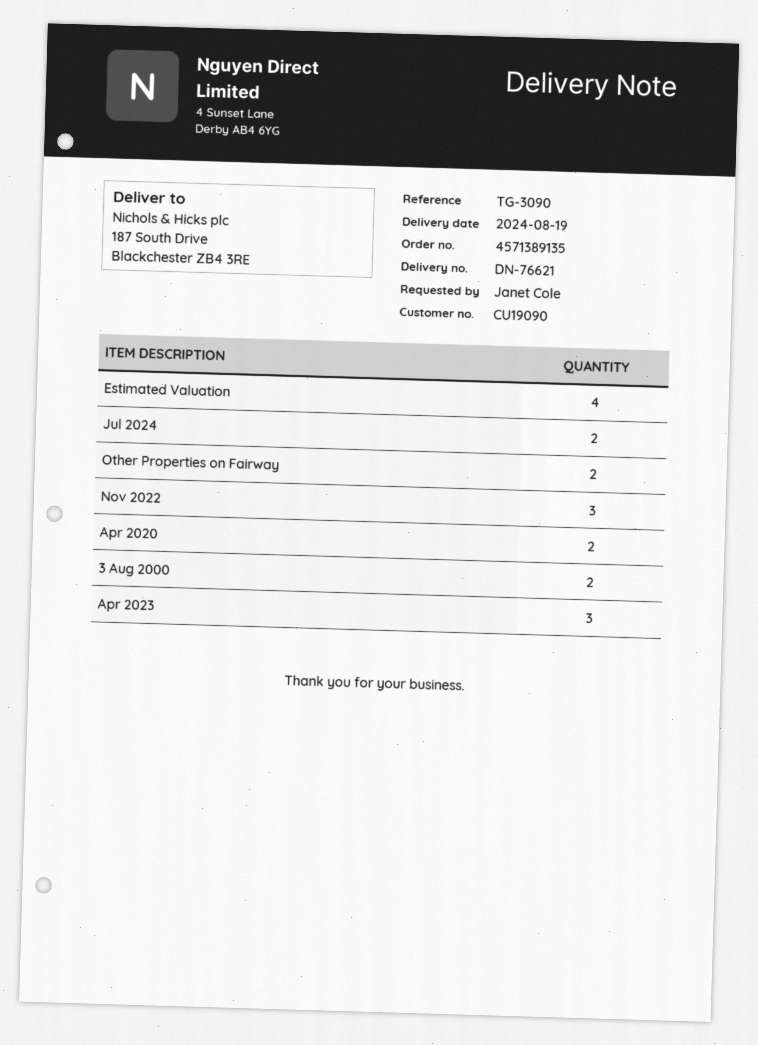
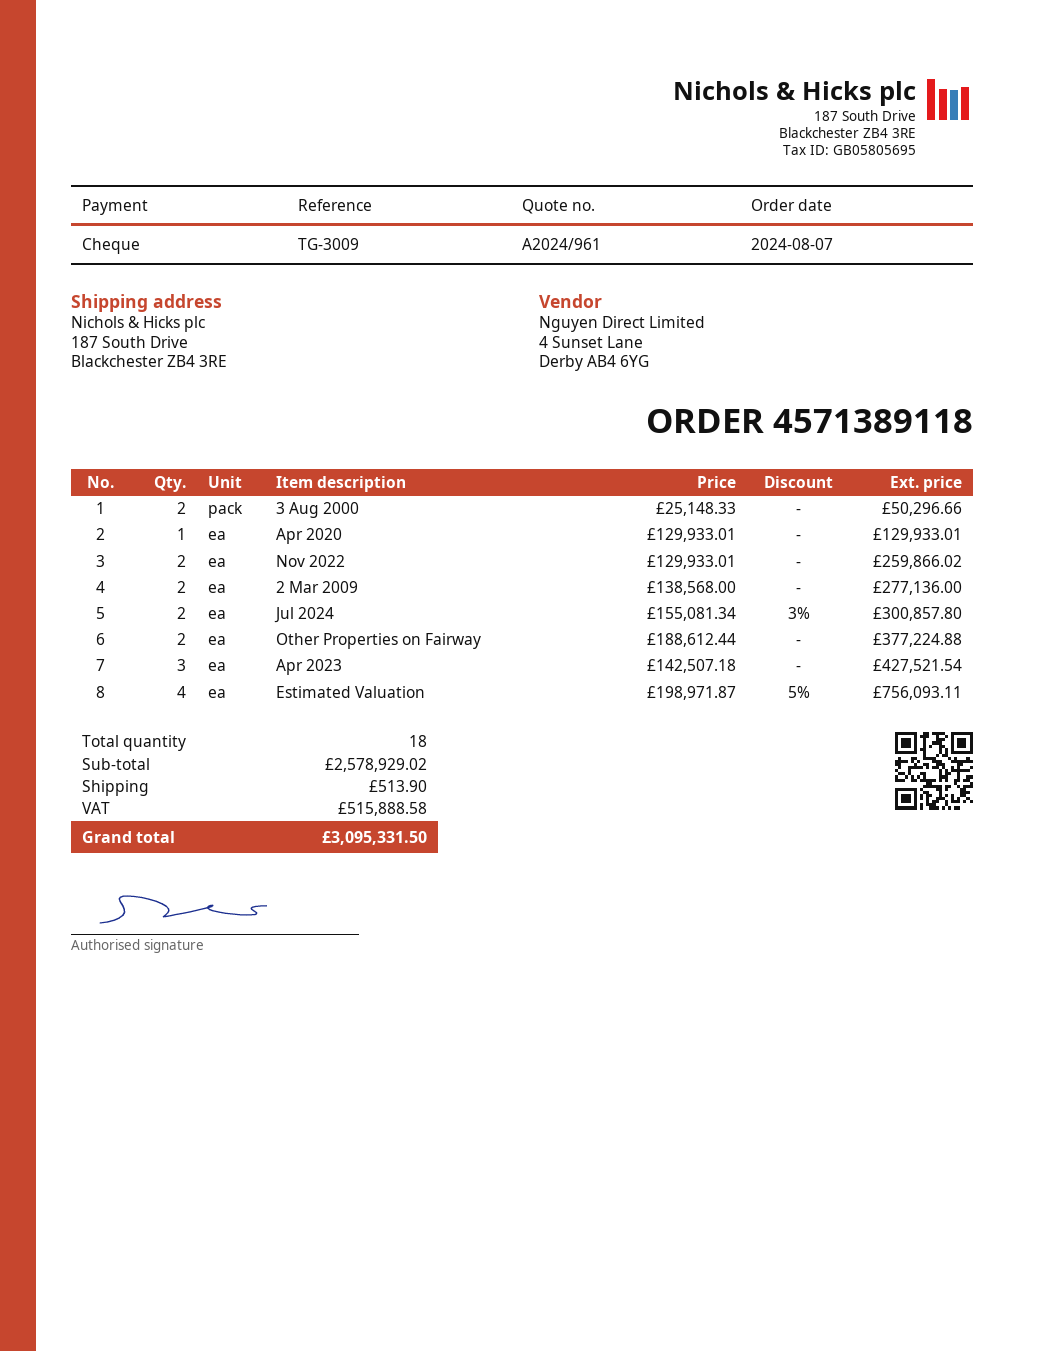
order number: 4571389135 -> 4571389118
reference: TG-3090 -> TG-3009
Nov 2022: 3 -> 2
Apr 2020: 2 -> 1
2 Mar 2009: none -> 2

